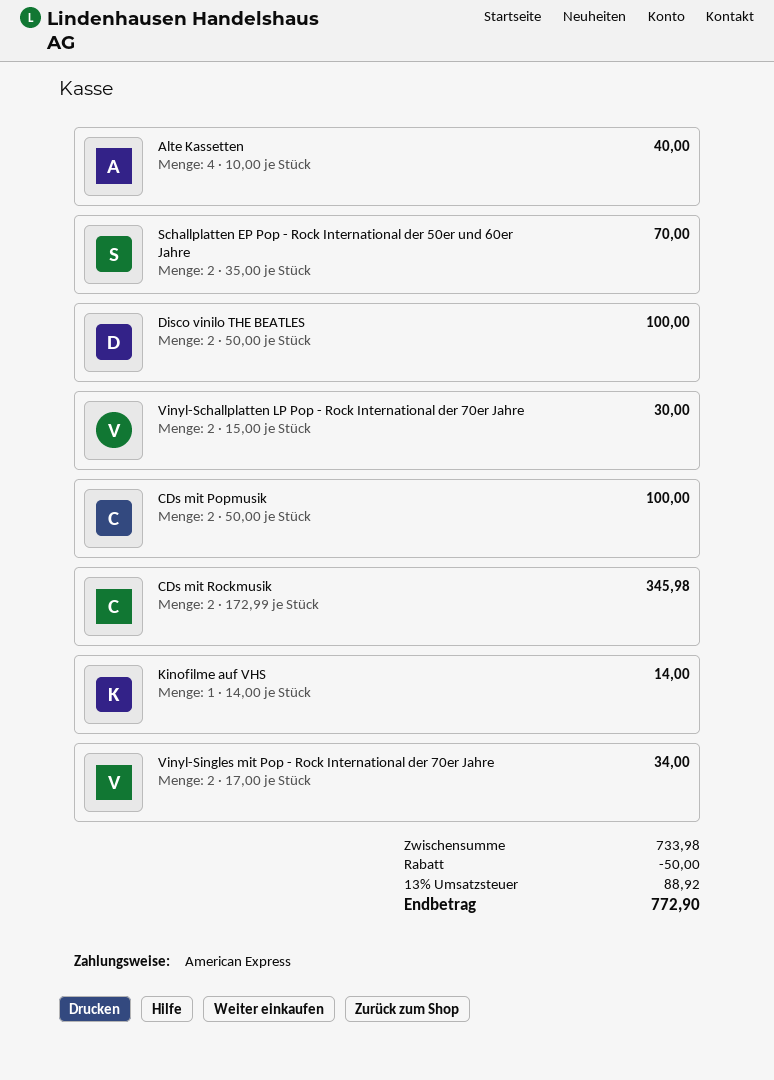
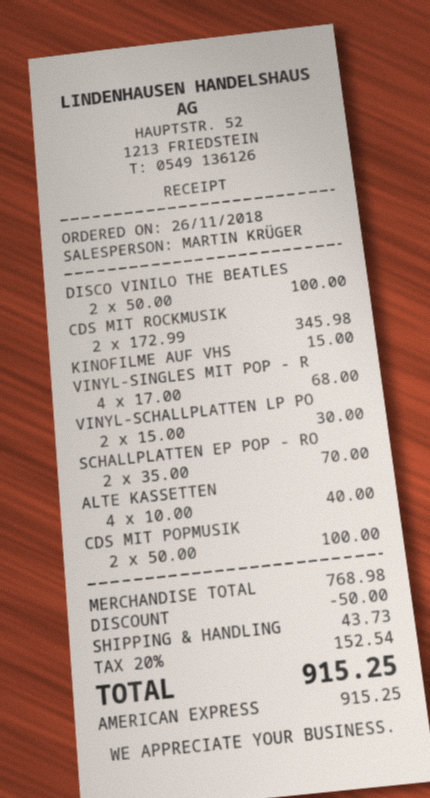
Kinofilme auf VHS: 1 x 14.00 = 14.00 -> 1 x 15.00 = 15.00
Vinyl-Singles mit Pop - Rock International der 70er Jahre: 2 x 17.00 = 34.00 -> 4 x 17.00 = 68.00
subtotal: 733.98 -> 768.98
shipping: none -> 43.73
tax: 13% = 88.92 -> 20% = 152.54
total: 772.90 -> 915.25

